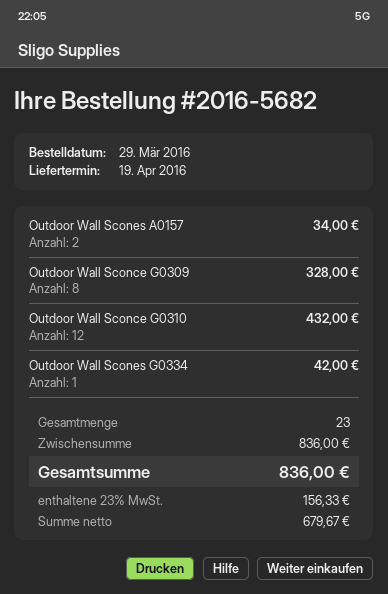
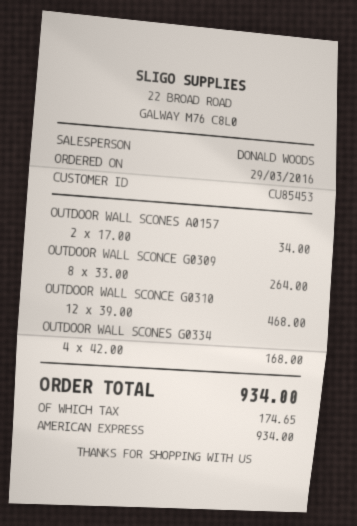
Outdoor Wall Sconce G0309: 8 for 328.00 -> 8 for 264.00
Outdoor Wall Sconce G0310: 12 for 432.00 -> 12 for 468.00
Outdoor Wall Scones G0334: 1 for 42.00 -> 4 for 168.00
tax: 156.33 -> 174.65
total: 836.00 -> 934.00

